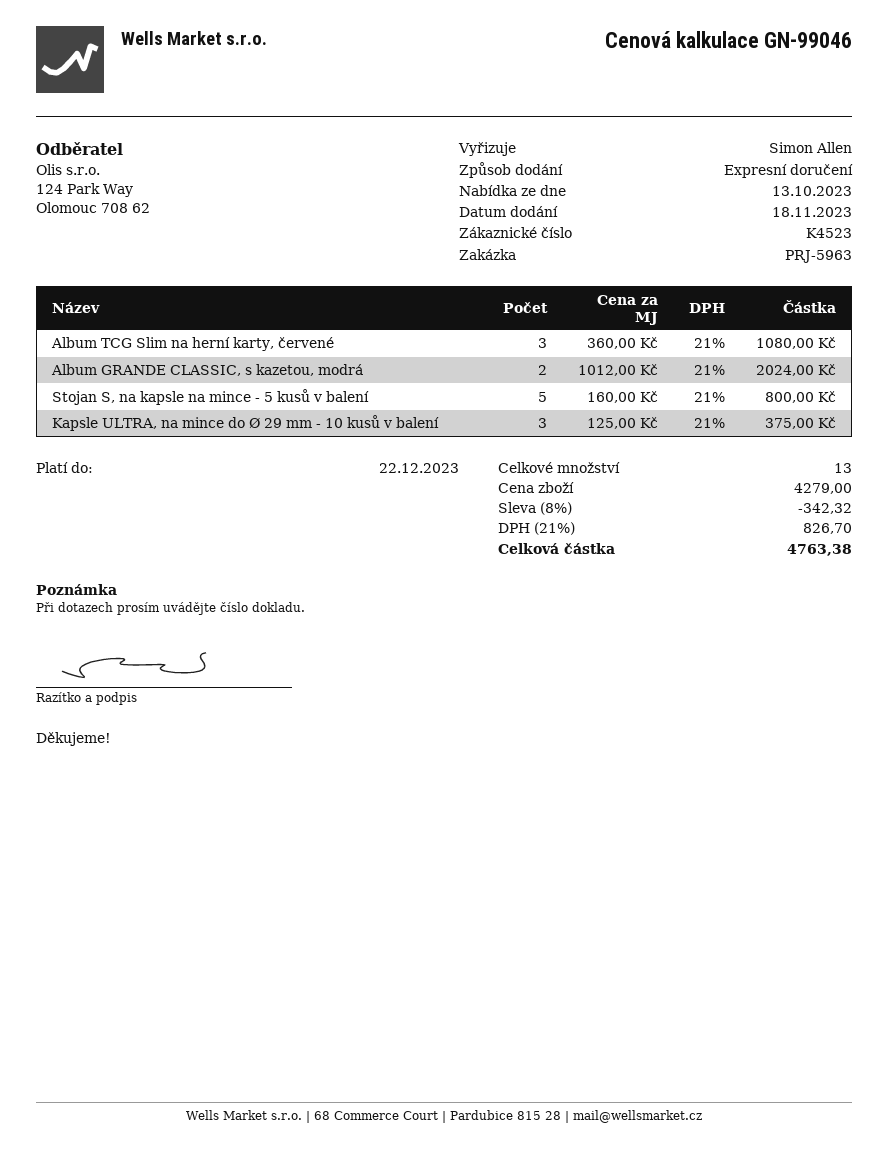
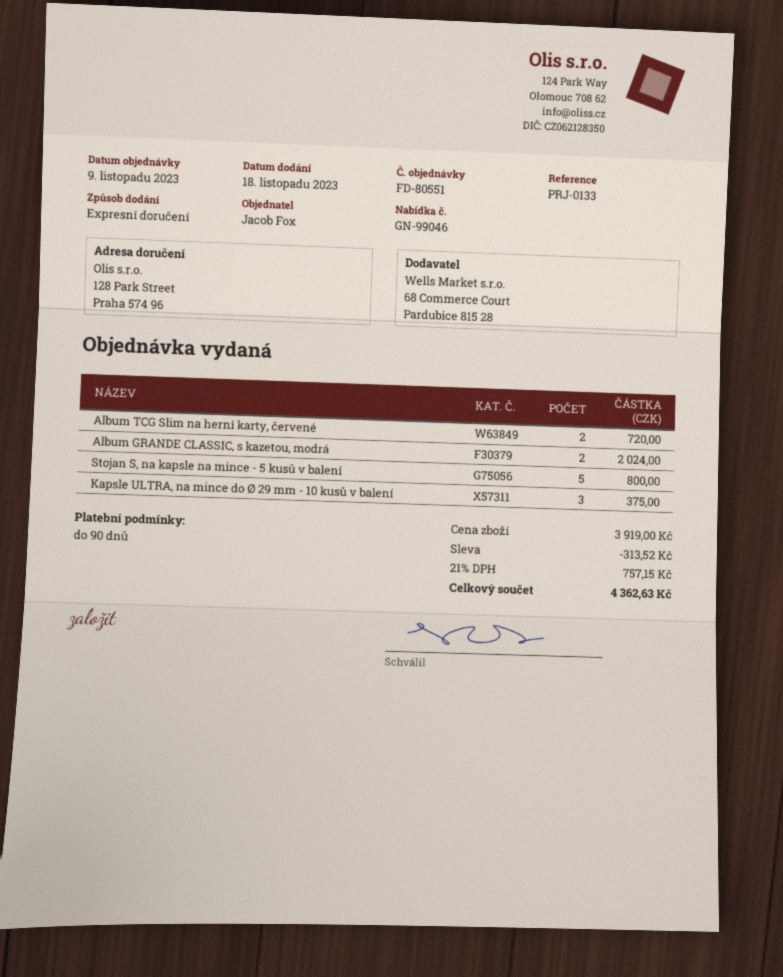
reference: PRJ-5963 -> PRJ-0133
Album TCG Slim na herní karty, červené: 3 for 1080.00 -> 2 for 720.00
subtotal: 4279.00 -> 3919.00
discount: 342.32 -> 313.52
tax: 21% = 826.70 -> 21% = 757.15
total: 4763.38 -> 4362.63

